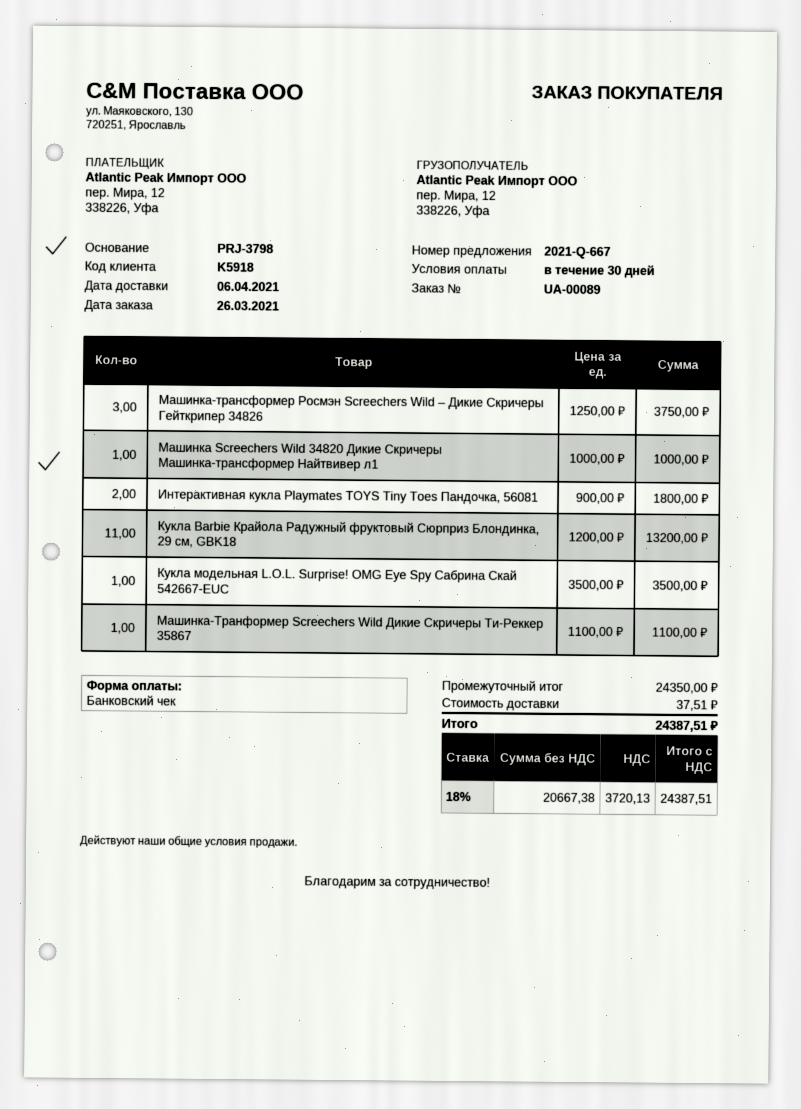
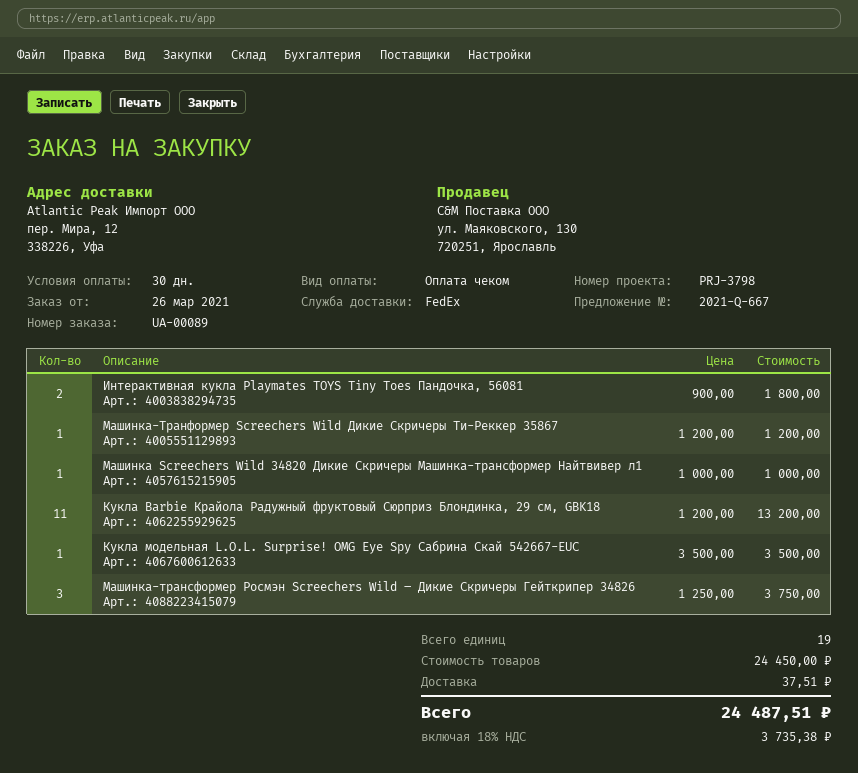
Машинка-Транформер Screechers Wild Дикие Скричеры Ти-Реккер 35867: 1 x 1100.00 = 1100.00 -> 1 x 1200.00 = 1200.00
subtotal: 24350.00 -> 24450.00
tax: 18% = 3720.13 -> 18% = 3735.38
total: 24387.51 -> 24487.51

